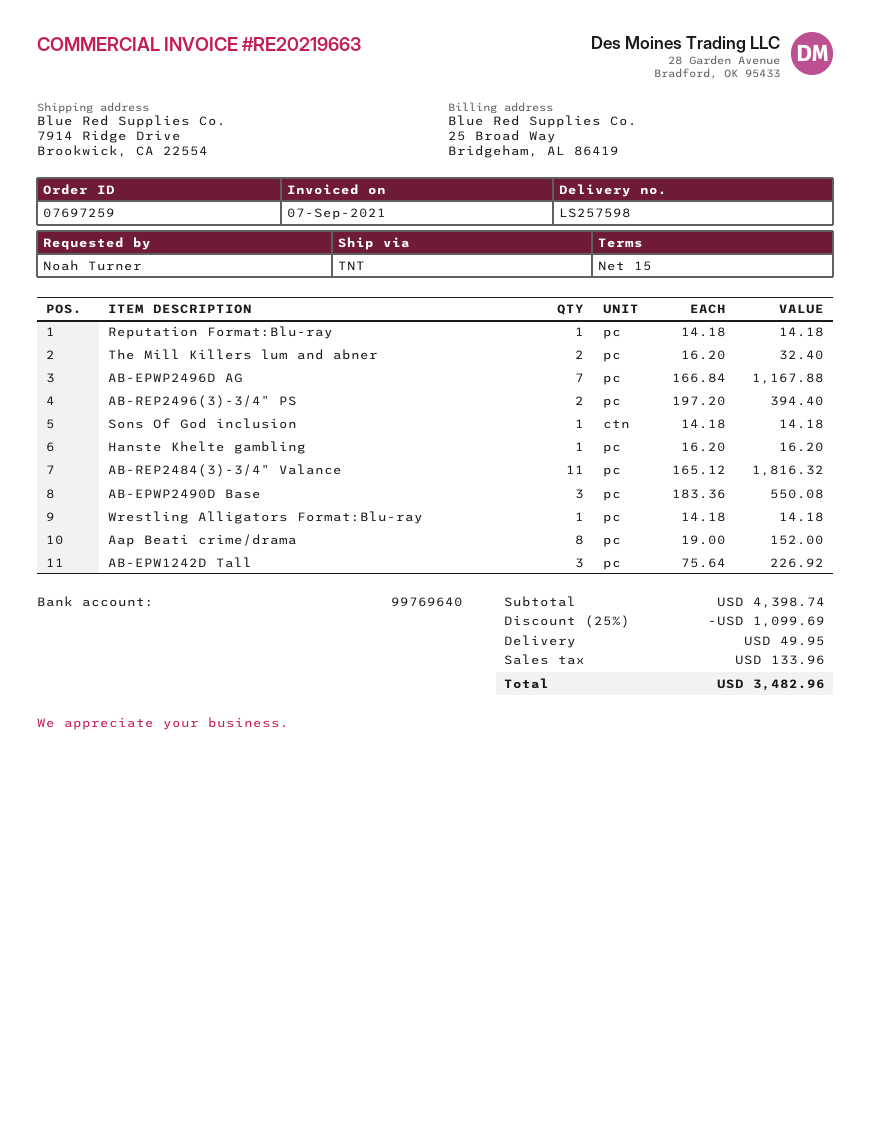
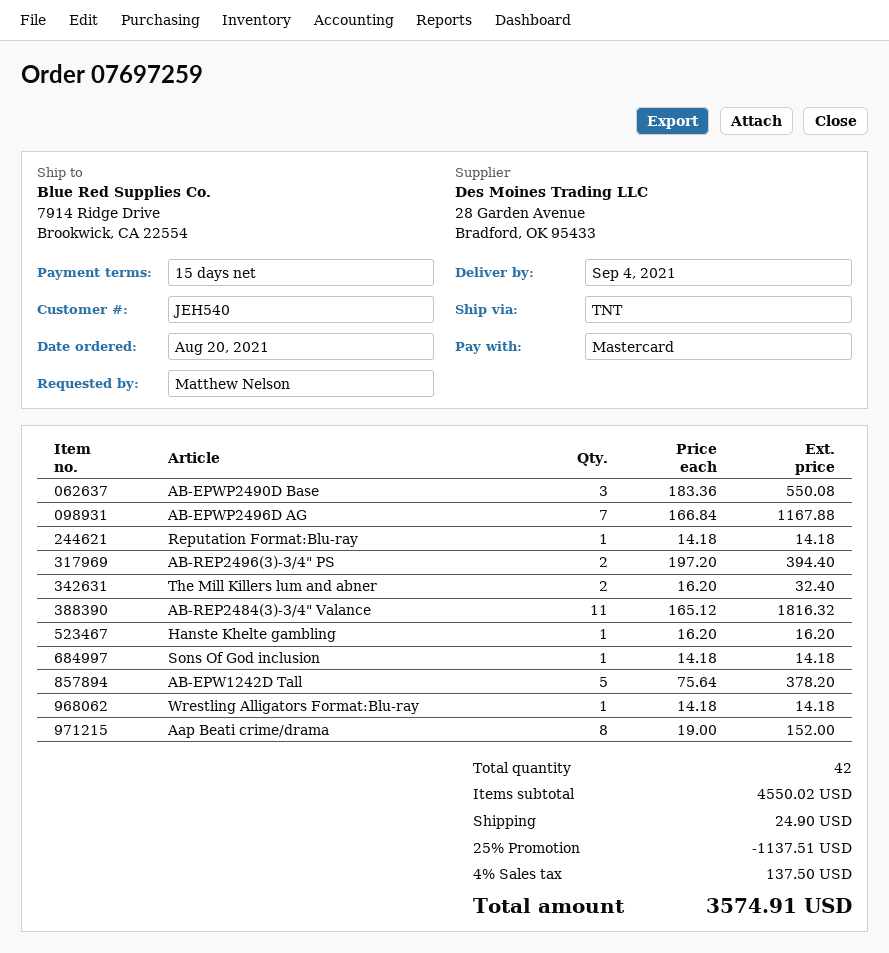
ordered by: Noah Turner -> Matthew Nelson
AB-EPW1242D Tall: 3 x 75.64 = 226.92 -> 5 x 75.64 = 378.20
subtotal: 4398.74 -> 4550.02
discount: 25% = 1099.69 -> 25% = 1137.51
shipping: 49.95 -> 24.90
tax: 133.96 -> 137.50
total: 3482.96 -> 3574.91

